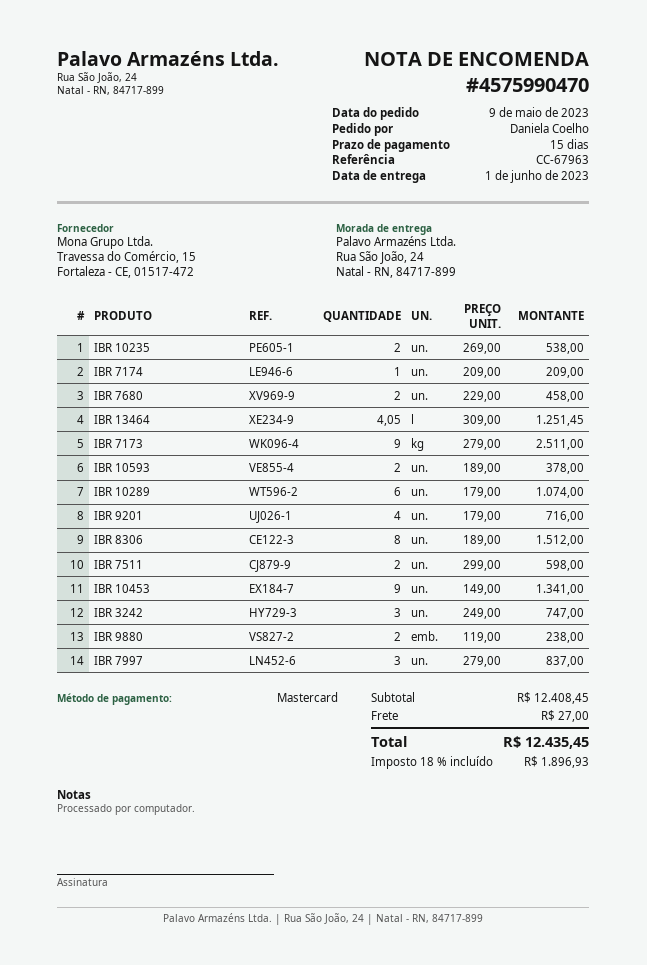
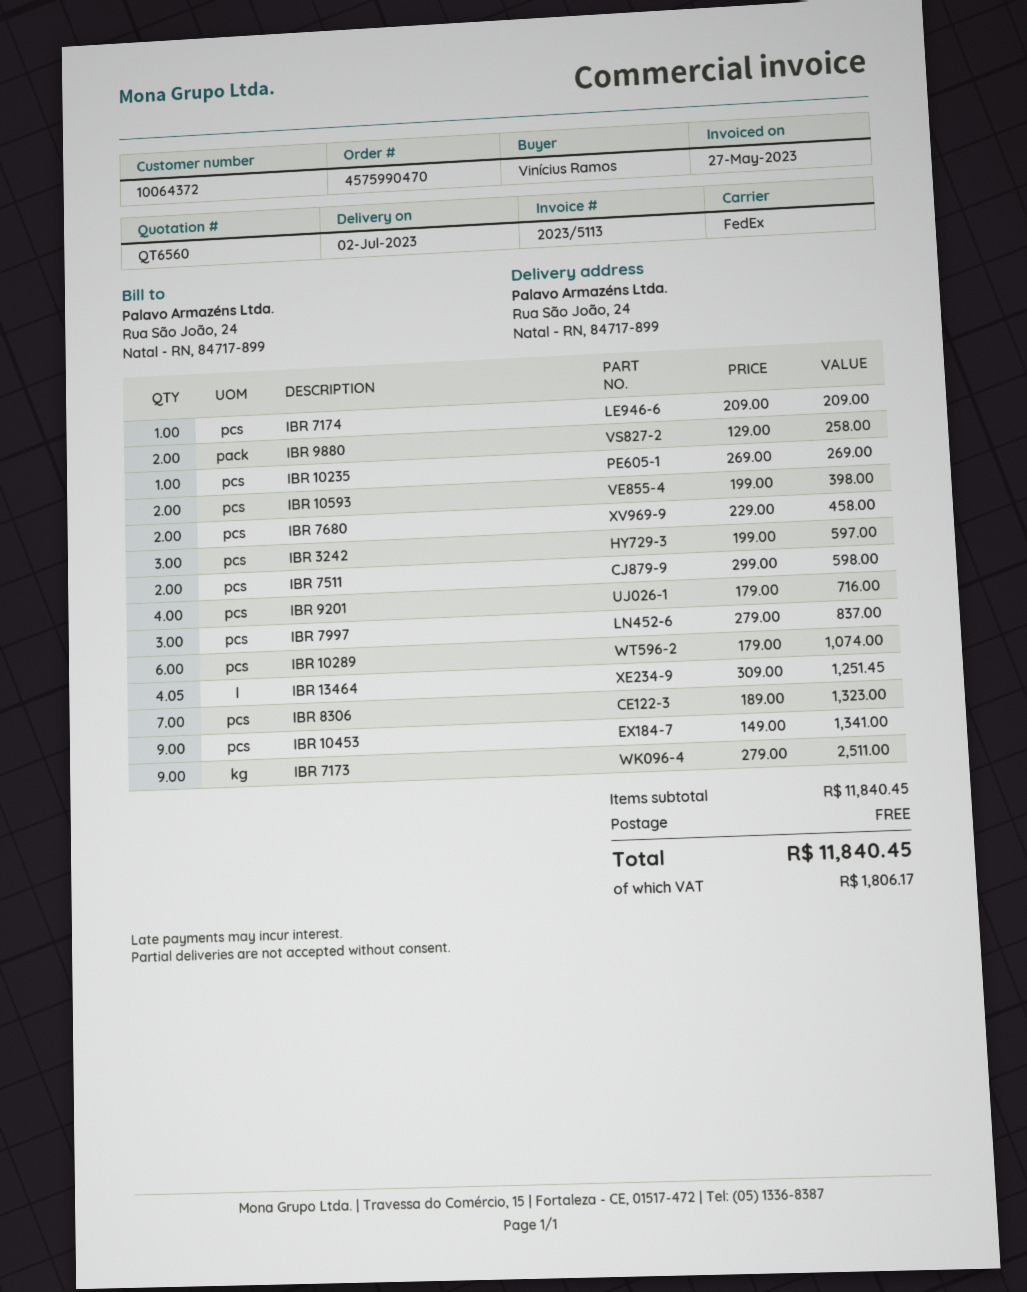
delivery date: 2023-06-01 -> 2023-07-02
ordered by: Daniela Coelho -> Vinícius Ramos
IBR 10235: 2 x 269.00 = 538.00 -> 1 x 269.00 = 269.00
IBR 10593: 2 x 189.00 = 378.00 -> 2 x 199.00 = 398.00
IBR 8306: 8 x 189.00 = 1512.00 -> 7 x 189.00 = 1323.00
IBR 3242: 3 x 249.00 = 747.00 -> 3 x 199.00 = 597.00
IBR 9880: 2 x 119.00 = 238.00 -> 2 x 129.00 = 258.00
subtotal: 12408.45 -> 11840.45
shipping: 27.00 -> 0.00
tax: 1896.93 -> 1806.17
total: 12435.45 -> 11840.45

